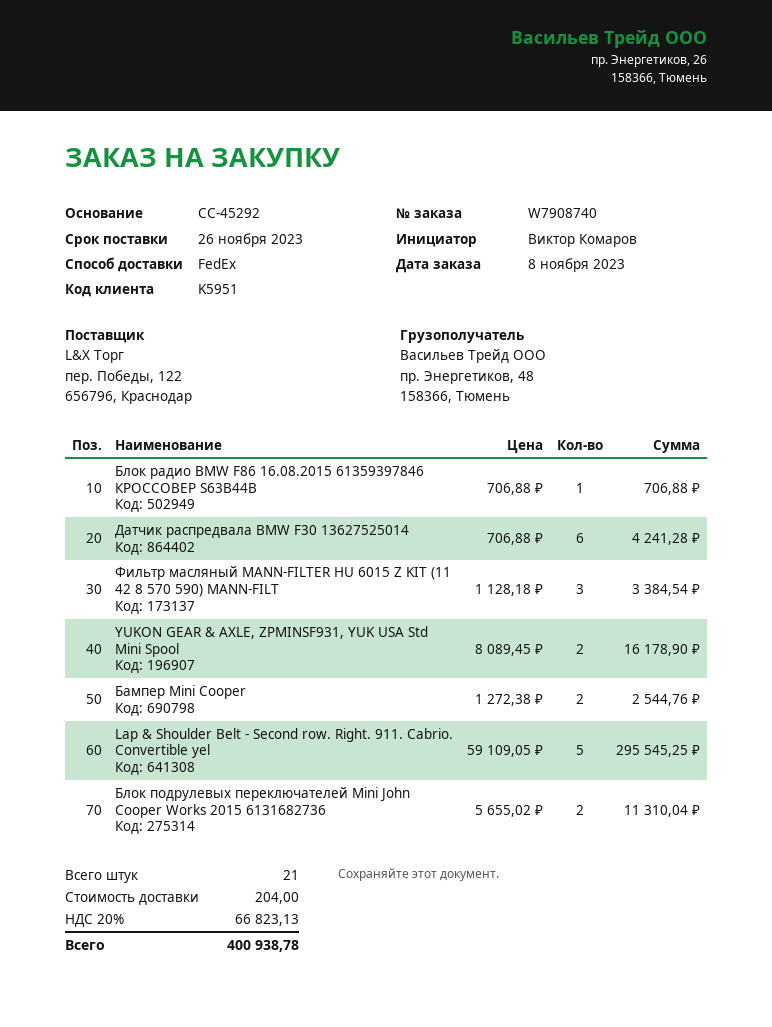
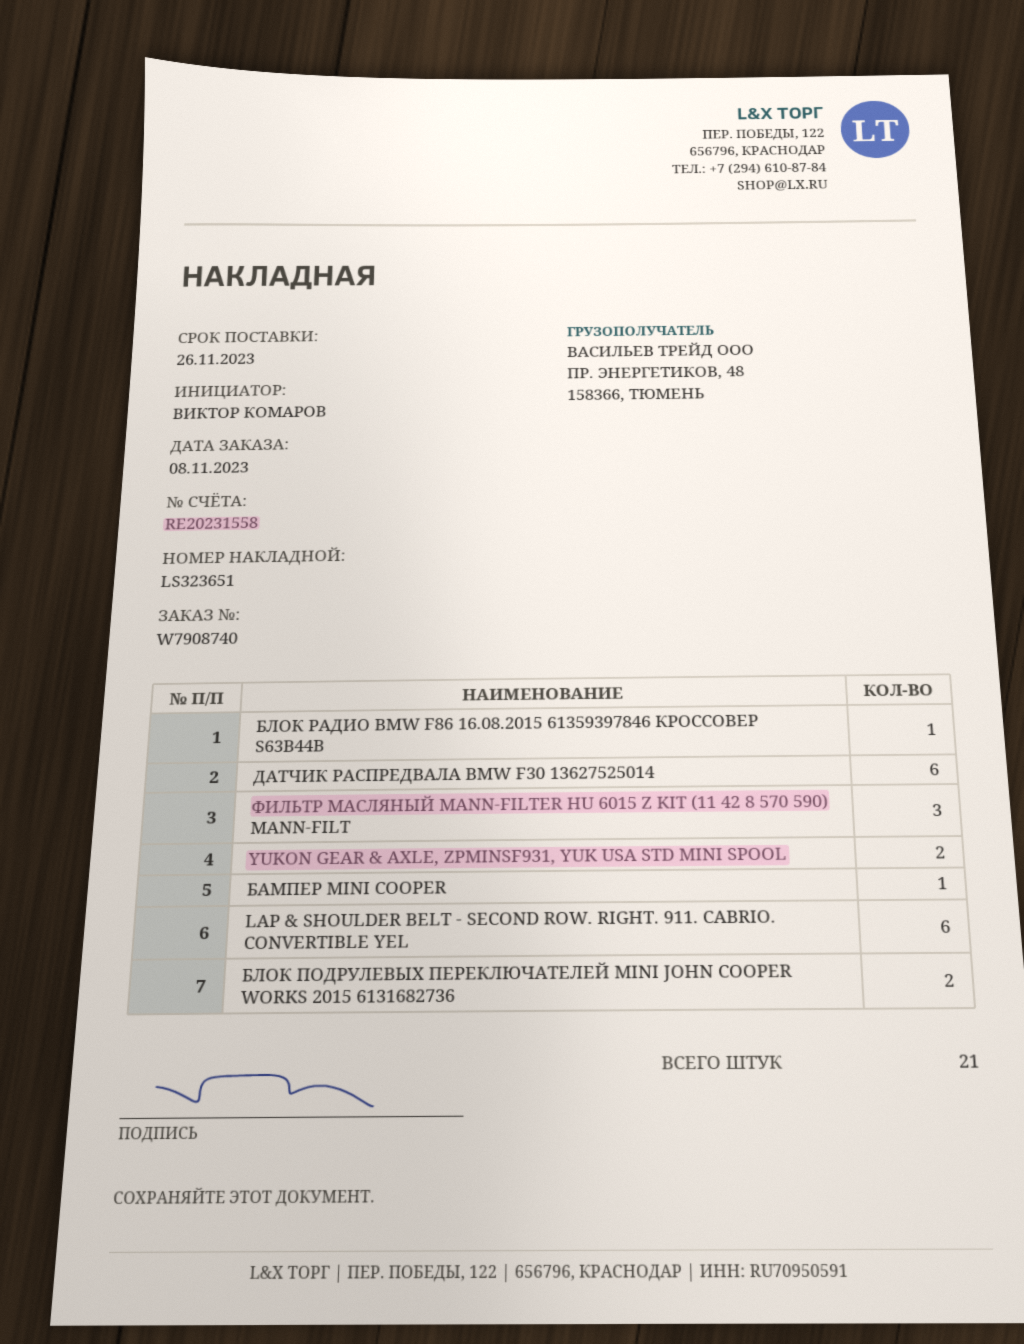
Бампер Mini Cooper: 2 -> 1
Lap & Shoulder Belt - Second row. Right. 911. Cabrio. Convertible yel: 5 -> 6

